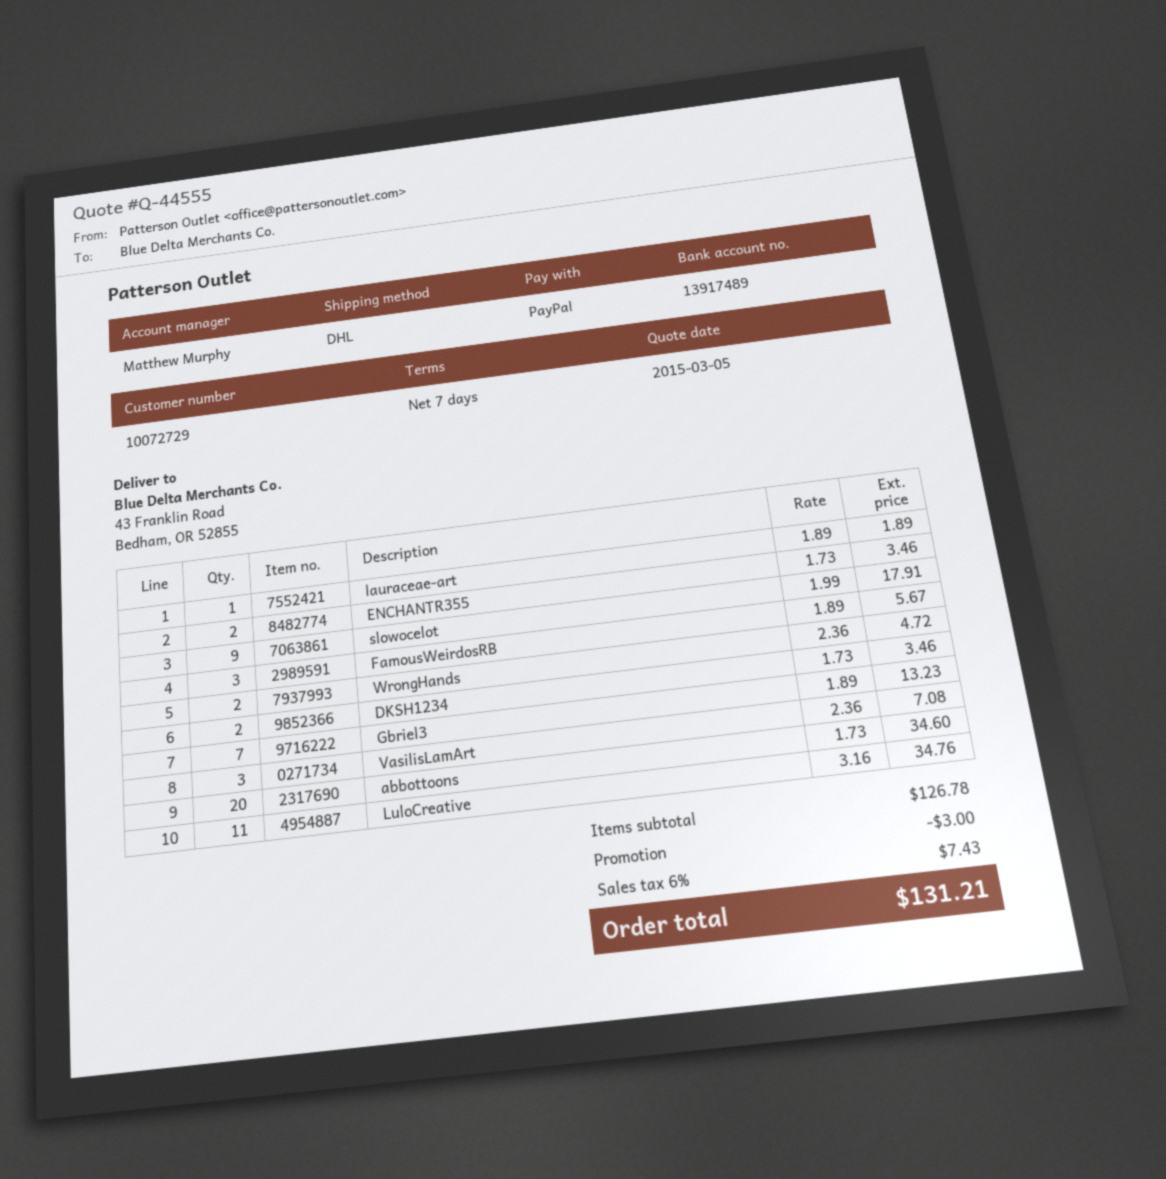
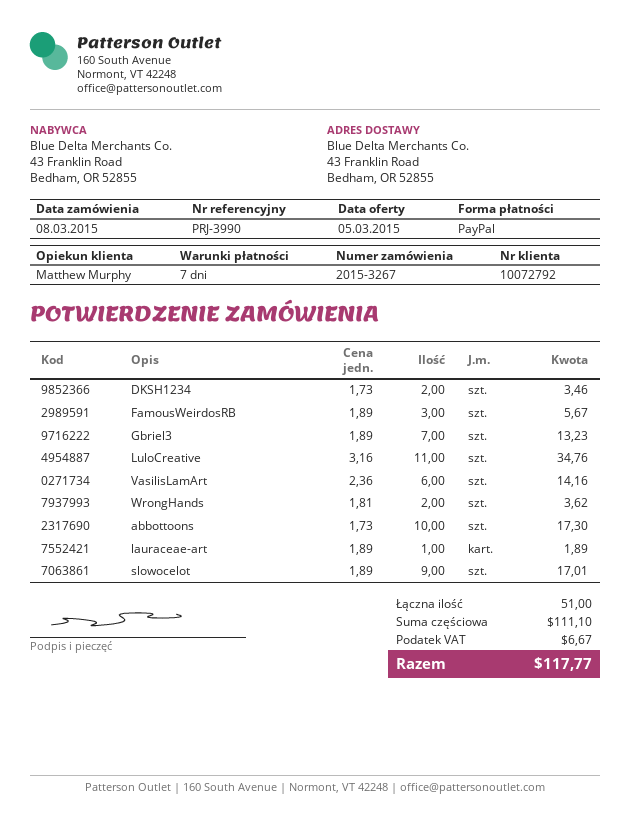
customer number: 10072729 -> 10072792
ENCHANTR355: 2 x 1.73 = 3.46 -> none
slowocelot: 9 x 1.99 = 17.91 -> 9 x 1.89 = 17.01
WrongHands: 2 x 2.36 = 4.72 -> 2 x 1.81 = 3.62
VasilisLamArt: 3 x 2.36 = 7.08 -> 6 x 2.36 = 14.16
abbottoons: 20 x 1.73 = 34.60 -> 10 x 1.73 = 17.30
subtotal: 126.78 -> 111.10
discount: 3.00 -> none
tax: 7.43 -> 6.67
total: 131.21 -> 117.77

